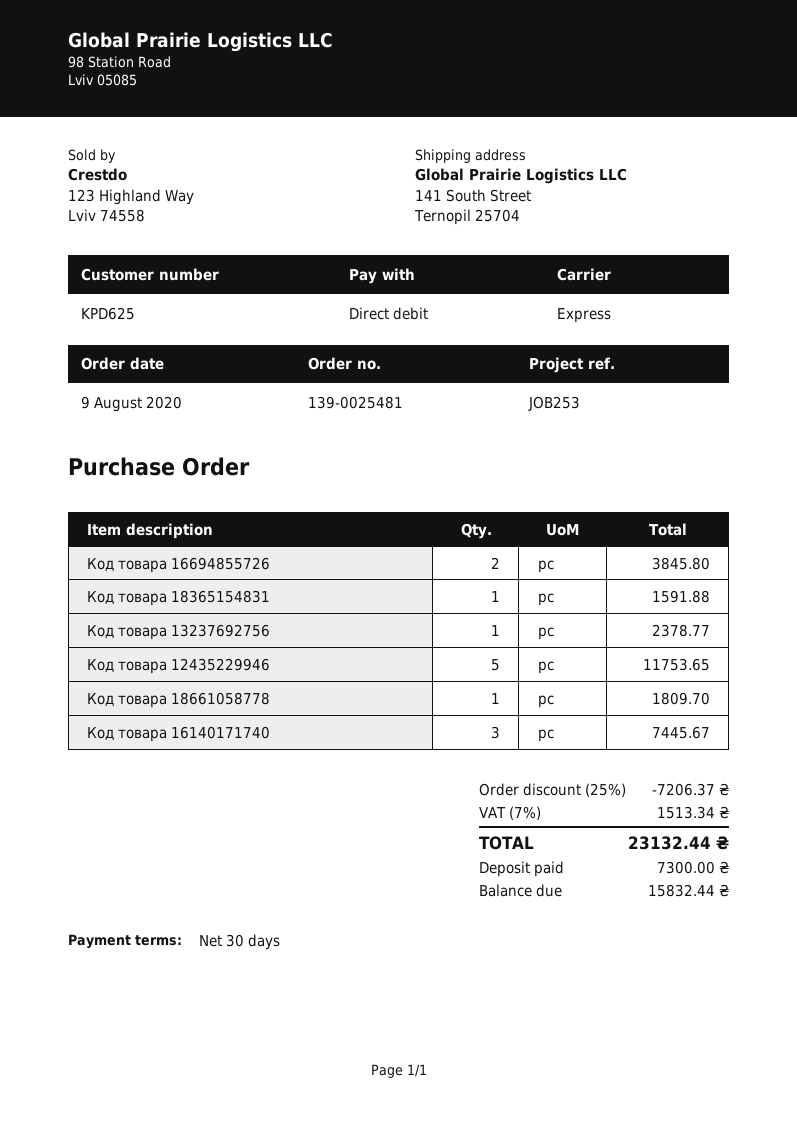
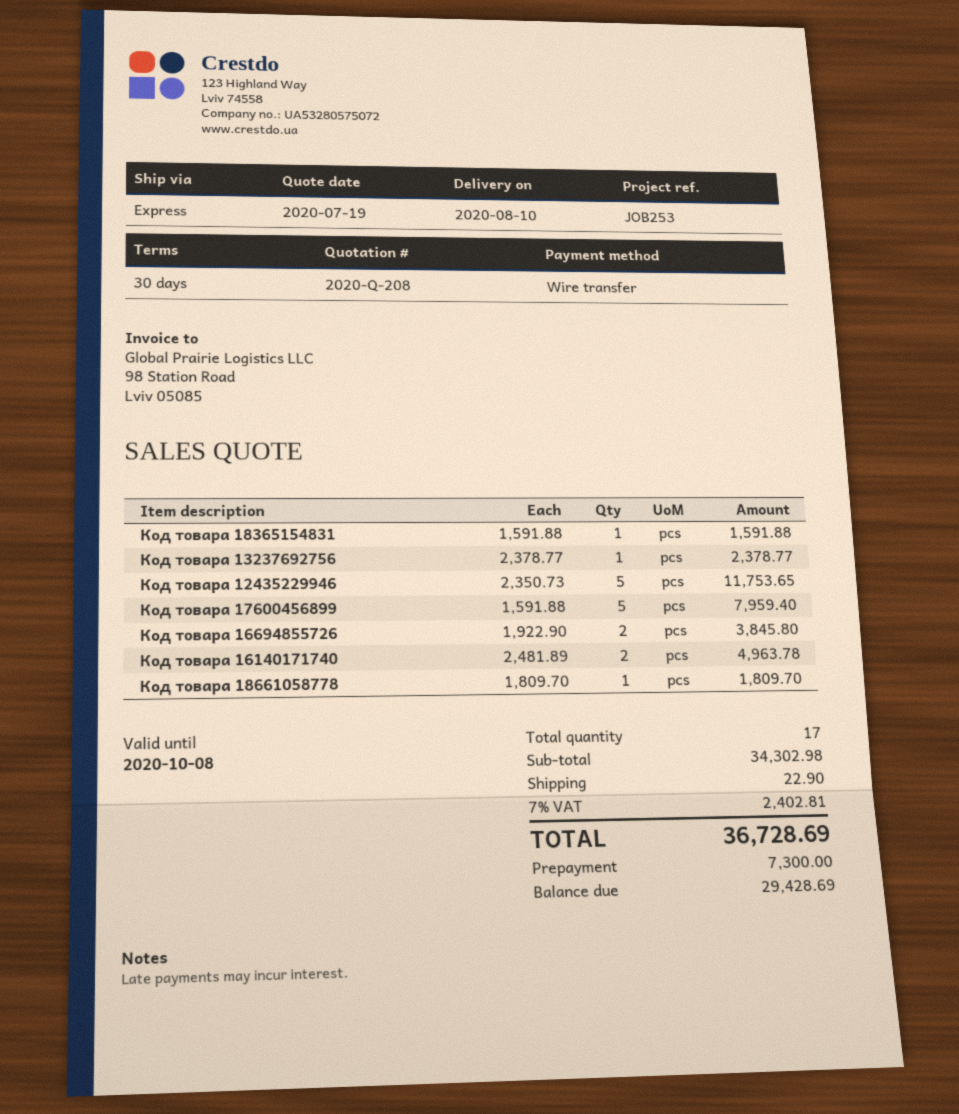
payment method: direct debit -> bank transfer
Код товара 16140171740: 3 for 7445.67 -> 2 for 4963.78
Код товара 17600456899: none -> 5 for 7959.40
discount: 25% = 7206.37 -> none
shipping: none -> 22.90
tax: 7% = 1513.34 -> 7% = 2402.81
total: 23132.44 -> 36728.69
balance: 15832.44 -> 29428.69

